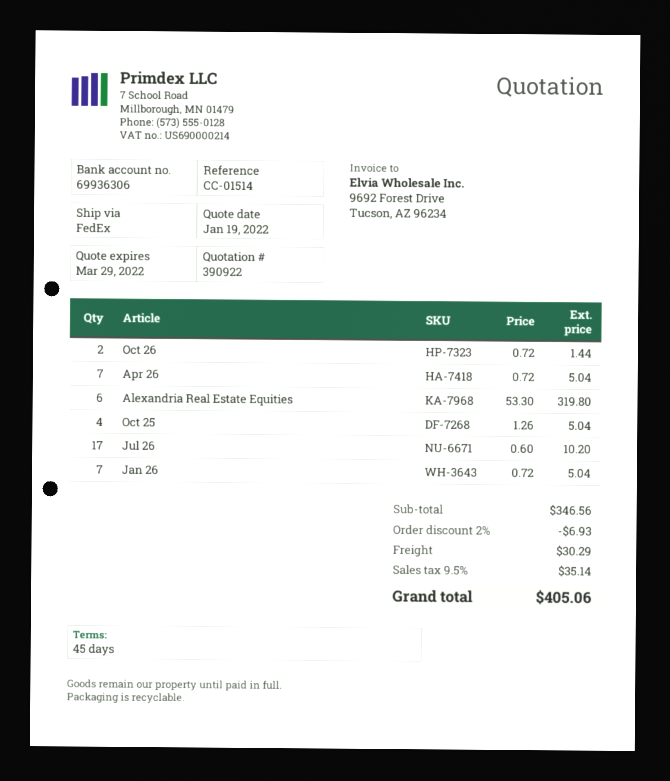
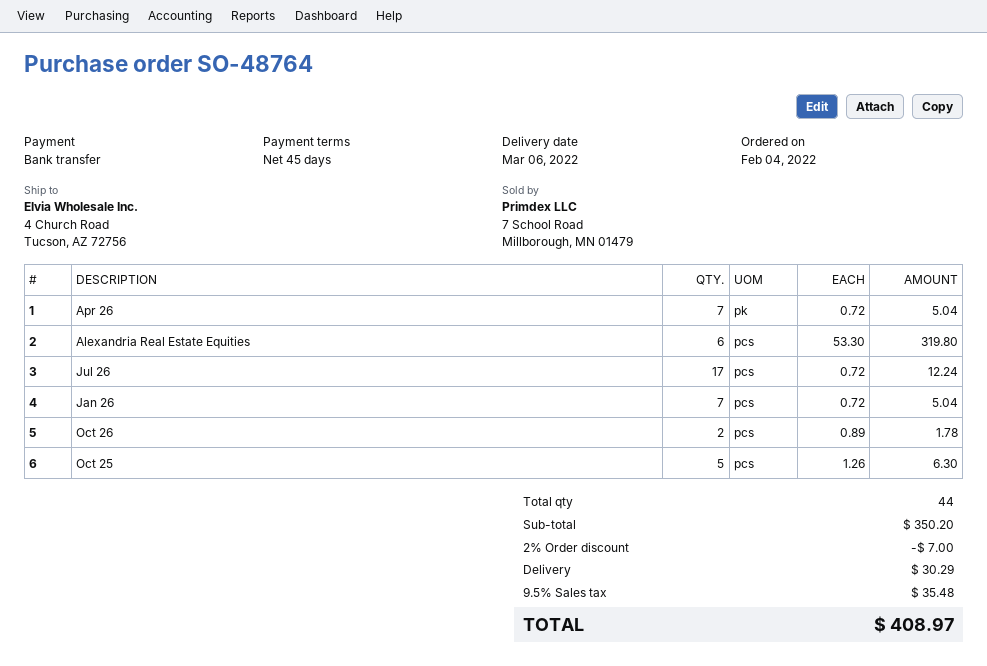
Oct 26: 2 x 0.72 = 1.44 -> 2 x 0.89 = 1.78
Oct 25: 4 x 1.26 = 5.04 -> 5 x 1.26 = 6.30
Jul 26: 17 x 0.60 = 10.20 -> 17 x 0.72 = 12.24
subtotal: 346.56 -> 350.20
discount: 2% = 6.93 -> 2% = 7.00
tax: 9.5% = 35.14 -> 9.5% = 35.48
total: 405.06 -> 408.97

